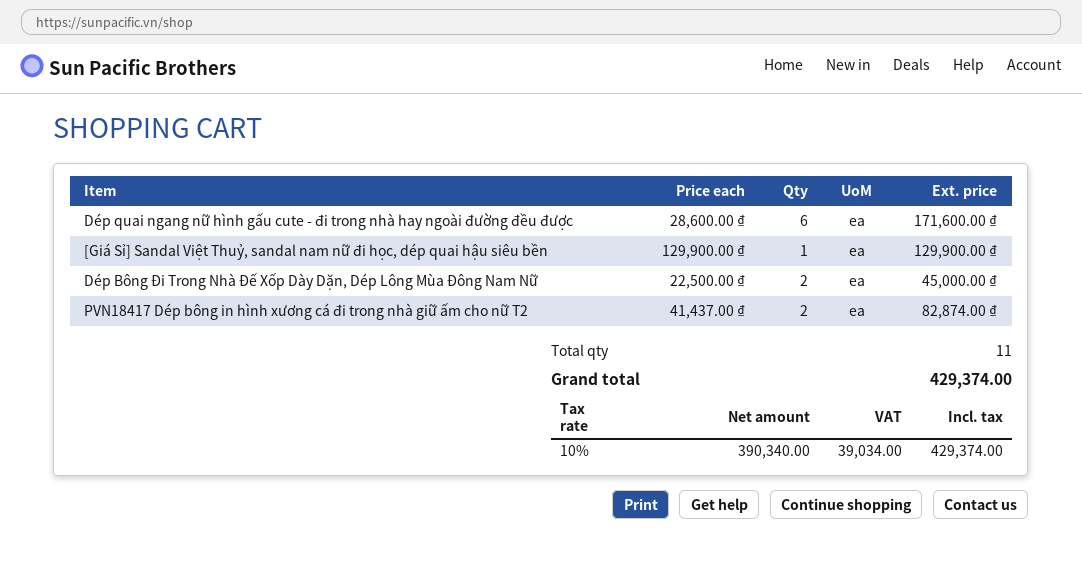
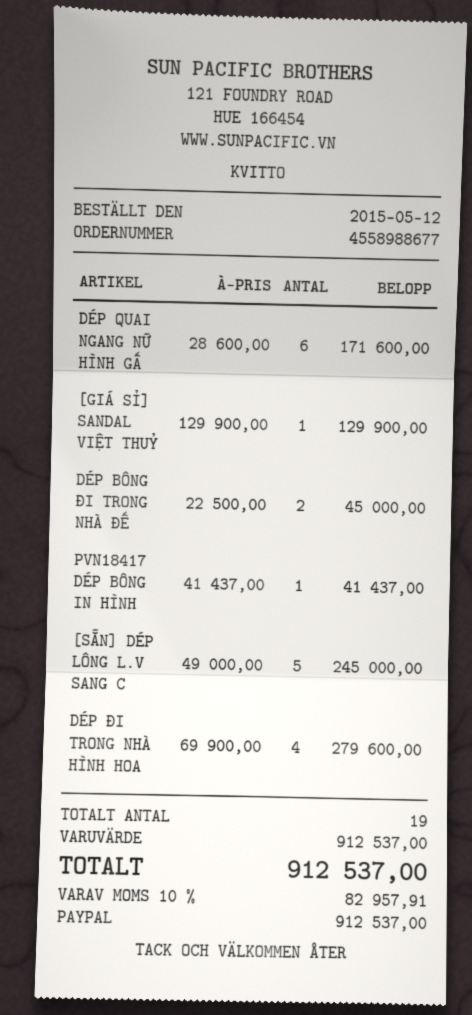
PVN18417 Dép bông in hình xương cá đi trong nhà giữ ấm cho nữ T2: 2 x 41437.00 = 82874.00 -> 1 x 41437.00 = 41437.00
[SẴN] DÉP LÔNG L.V SANG C: none -> 5 x 49000.00 = 245000.00
DÉP ĐI TRONG NHÀ HÌNH HOA: none -> 4 x 69900.00 = 279600.00
total quantity: 11 -> 19
tax: 10% = 39034.00 -> 10% = 82957.91
total: 429374.00 -> 912537.00

